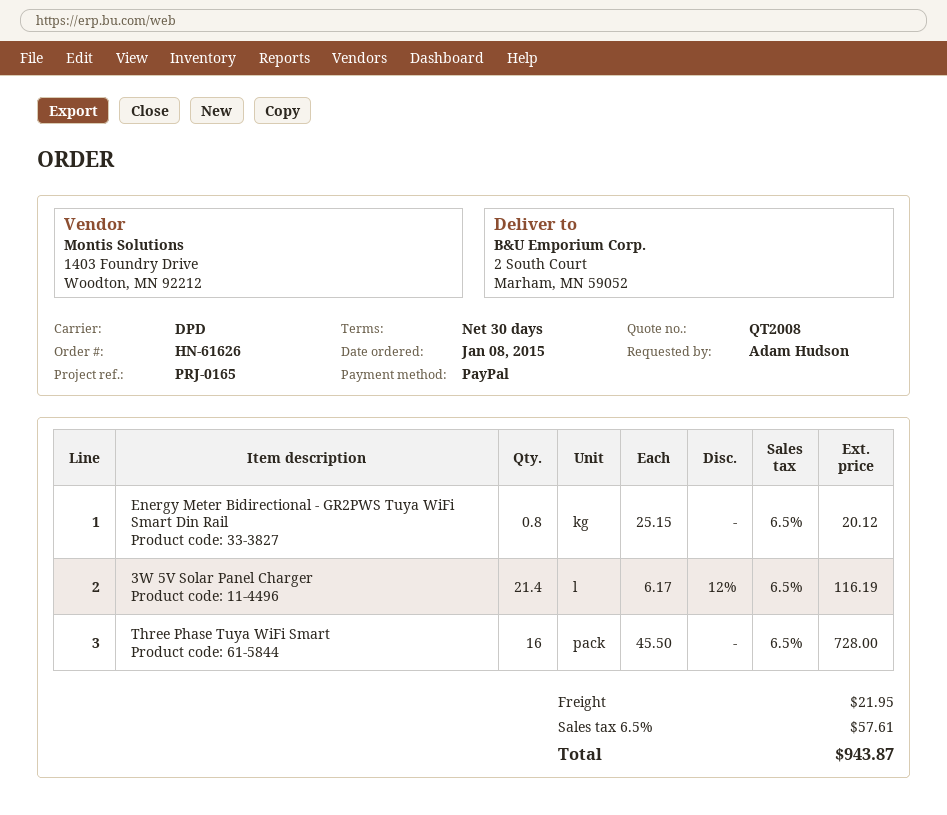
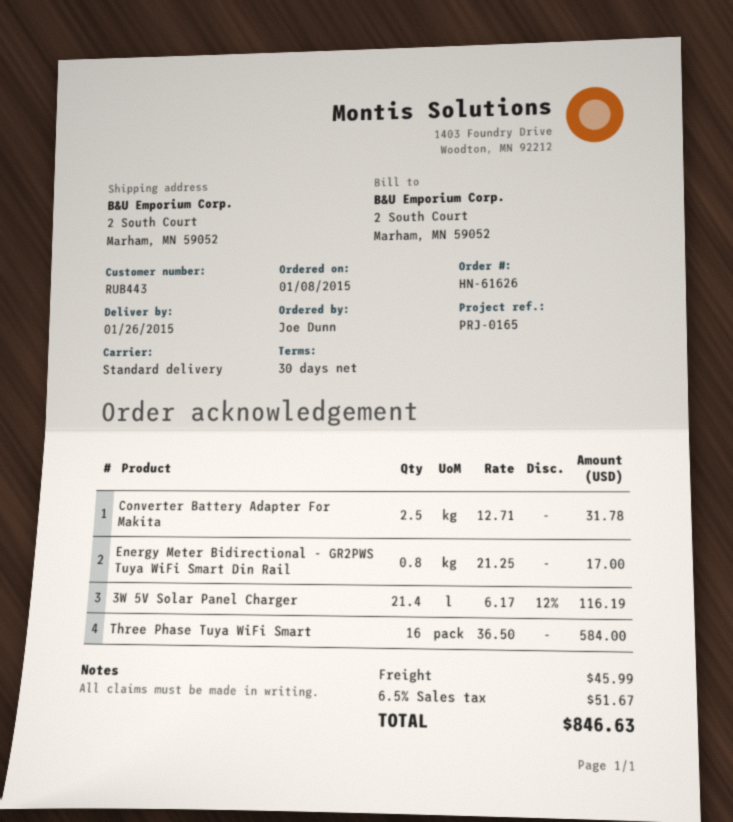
ordered by: Adam Hudson -> Joe Dunn
shipping method: DPD -> standard
Energy Meter Bidirectional - GR2PWS Tuya WiFi Smart Din Rail: 0.8 x 25.15 = 20.12 -> 0.8 x 21.25 = 17.00
Three Phase Tuya WiFi Smart: 16 x 45.50 = 728.00 -> 16 x 36.50 = 584.00
Converter Battery Adapter For Makita: none -> 2.5 x 12.71 = 31.78
shipping: 21.95 -> 45.99
tax: 6.5% = 57.61 -> 6.5% = 51.67
total: 943.87 -> 846.63

